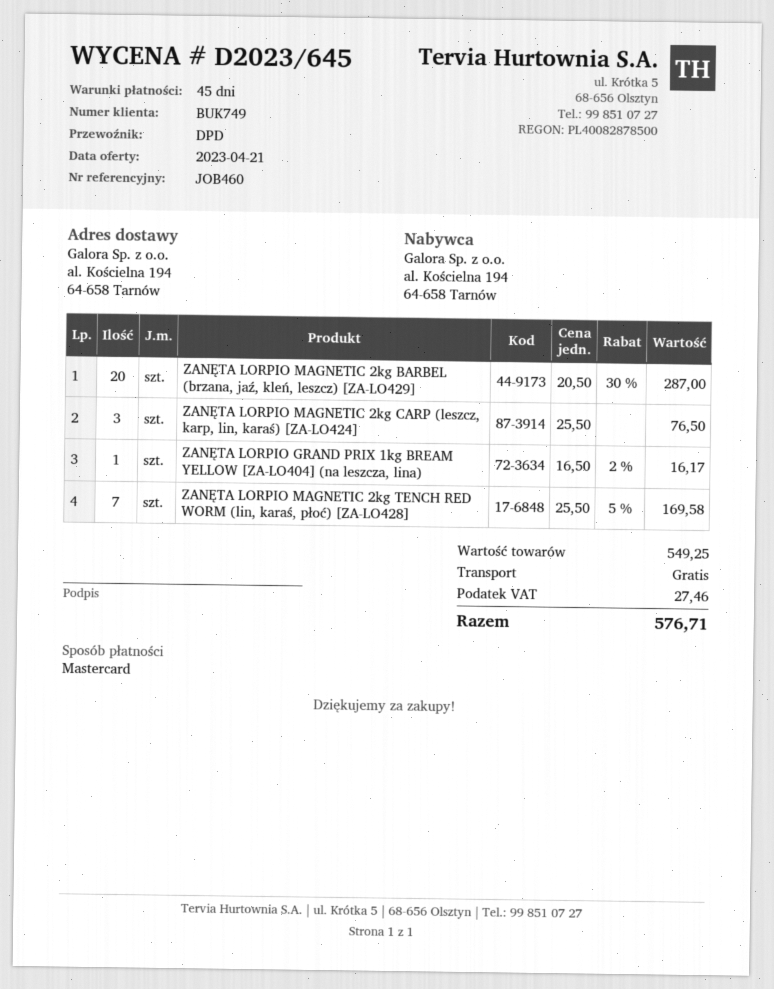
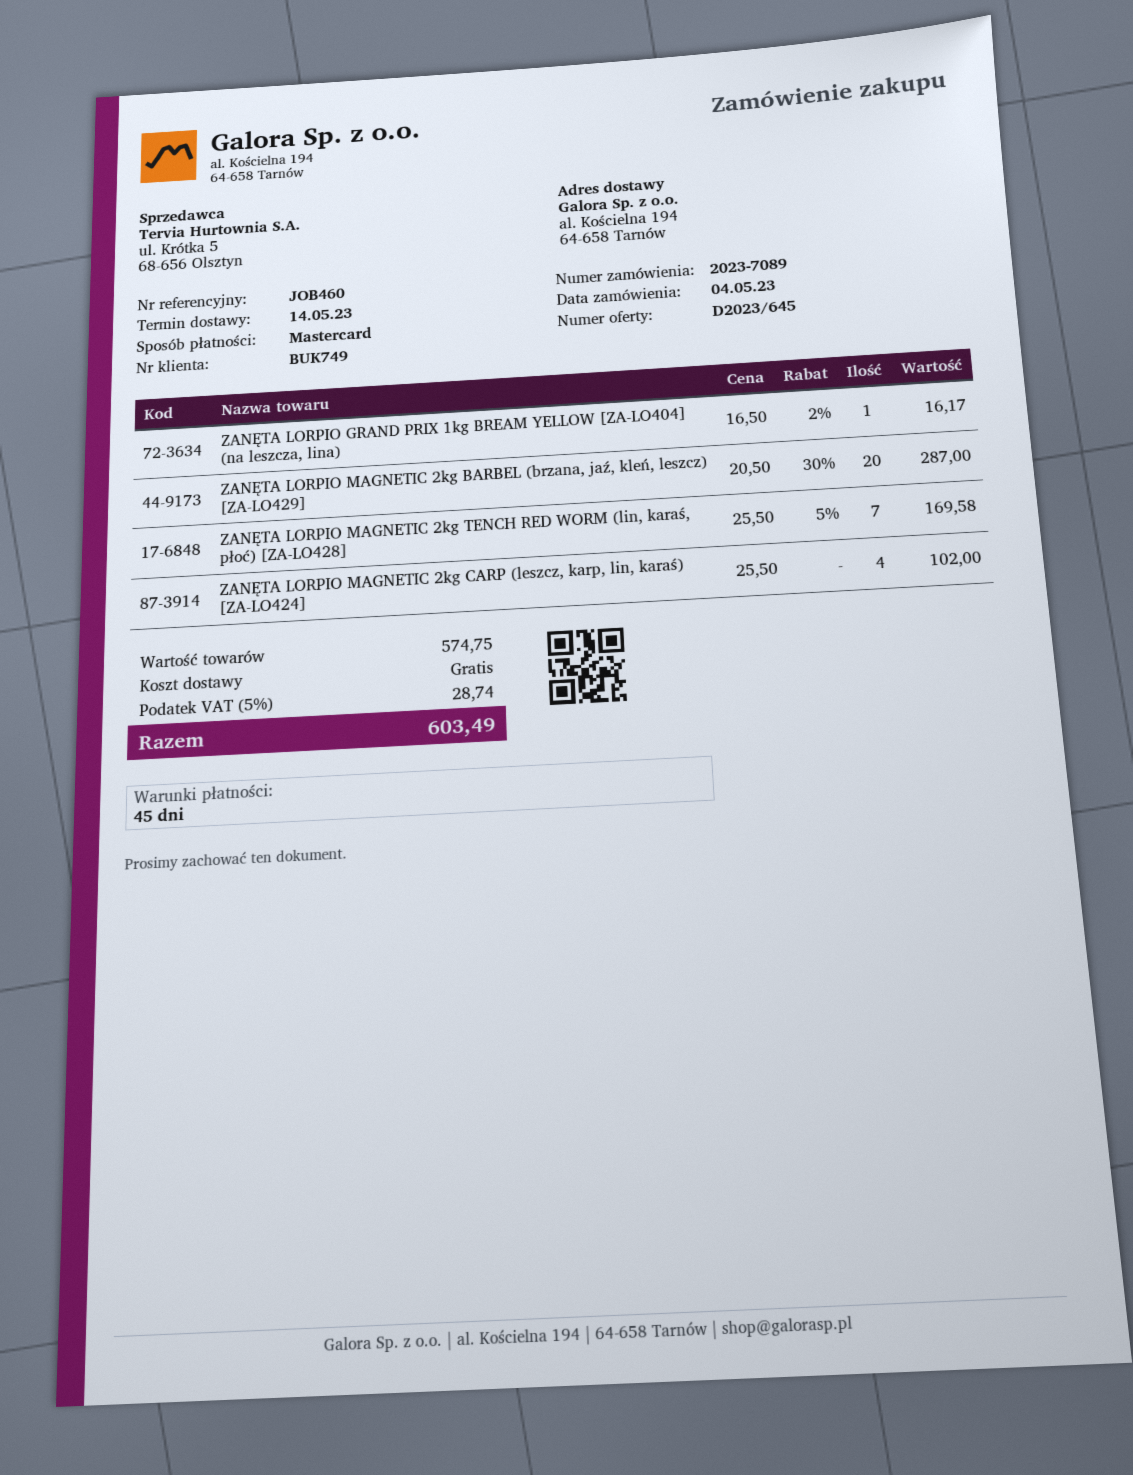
ZANĘTA LORPIO MAGNETIC 2kg CARP (leszcz, karp, lin, karaś) [ZA-LO424]: 3 x 25.50 = 76.50 -> 4 x 25.50 = 102.00
subtotal: 549.25 -> 574.75
tax: 27.46 -> 28.74
total: 576.71 -> 603.49

